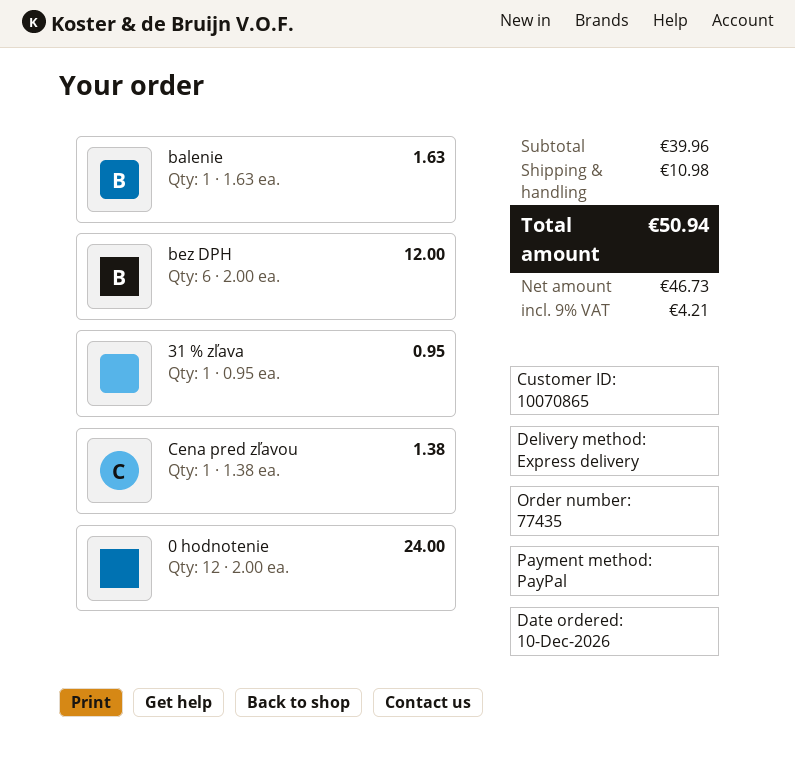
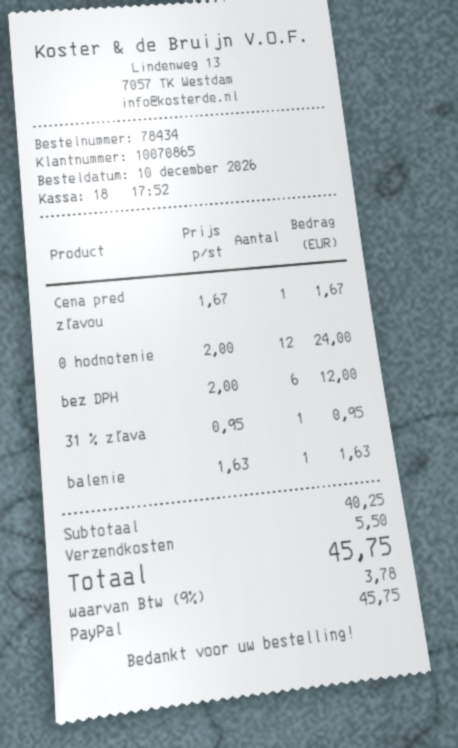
order number: 77435 -> 78434
Cena pred zľavou: 1 x 1.38 = 1.38 -> 1 x 1.67 = 1.67
subtotal: 39.96 -> 40.25
shipping: 10.98 -> 5.50
tax: 9% = 4.21 -> 9% = 3.78
total: 50.94 -> 45.75

